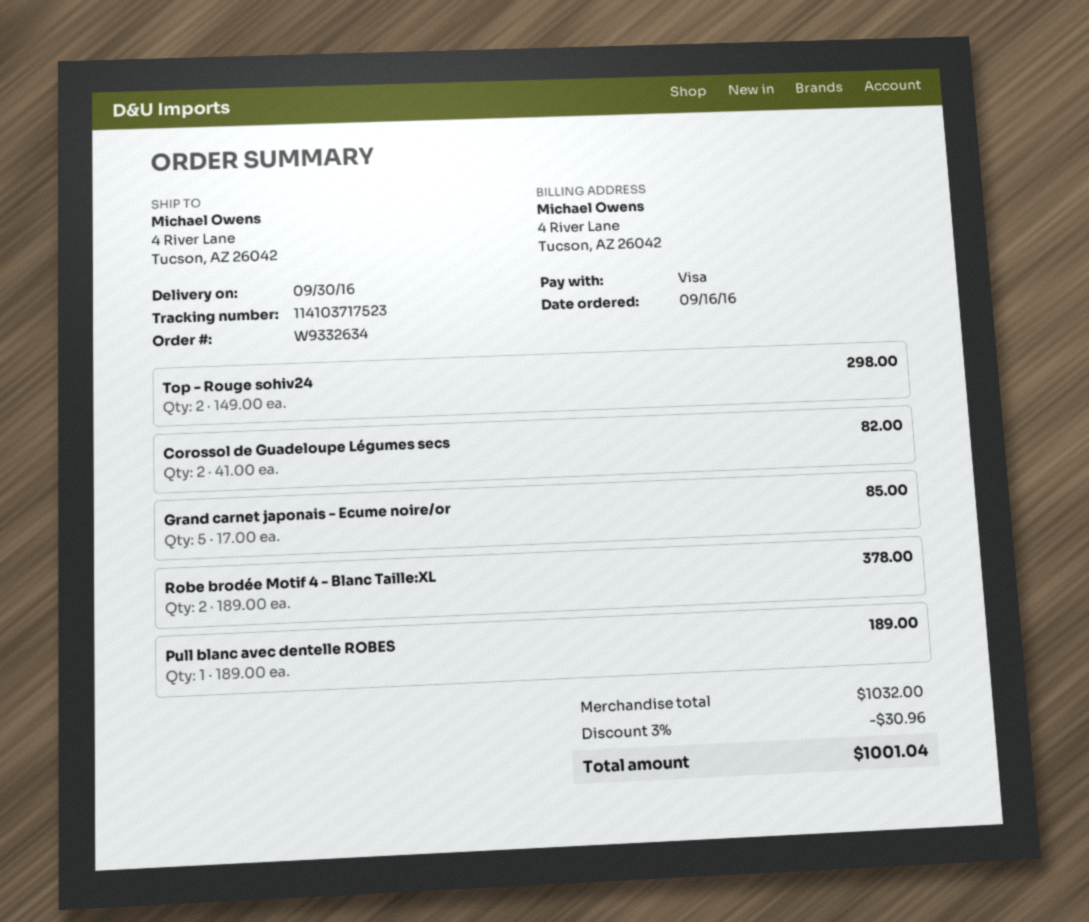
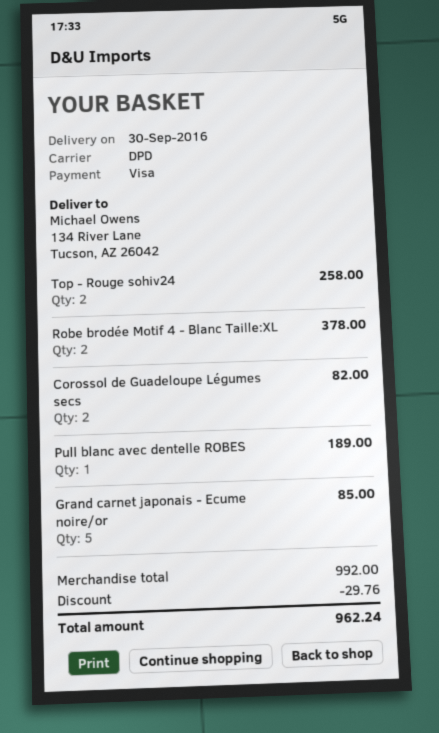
ship to: 4 River Lane, Tucson, AZ 26042 -> 134 River Lane, Tucson, AZ 26042
Top - Rouge sohiv24: 2 for 298.00 -> 2 for 258.00
subtotal: 1032.00 -> 992.00
discount: 30.96 -> 29.76
total: 1001.04 -> 962.24

